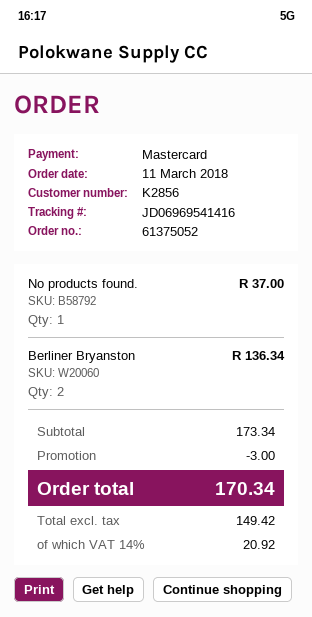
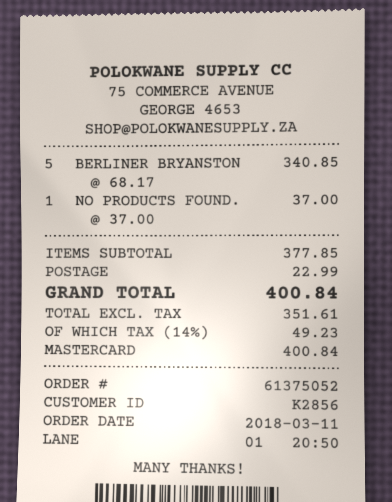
Berliner Bryanston: 2 for 136.34 -> 5 for 340.85
subtotal: 173.34 -> 377.85
discount: 3.00 -> none
shipping: none -> 22.99
net: 149.42 -> 351.61
tax: 14% = 20.92 -> 14% = 49.23
total: 170.34 -> 400.84

